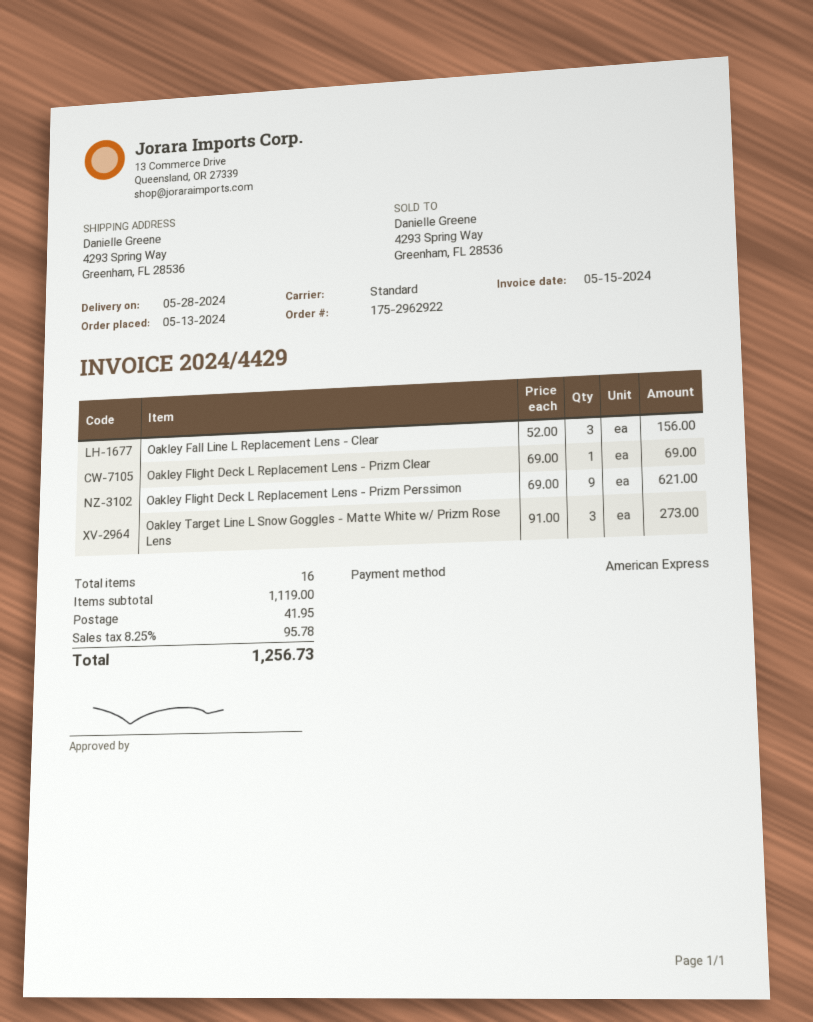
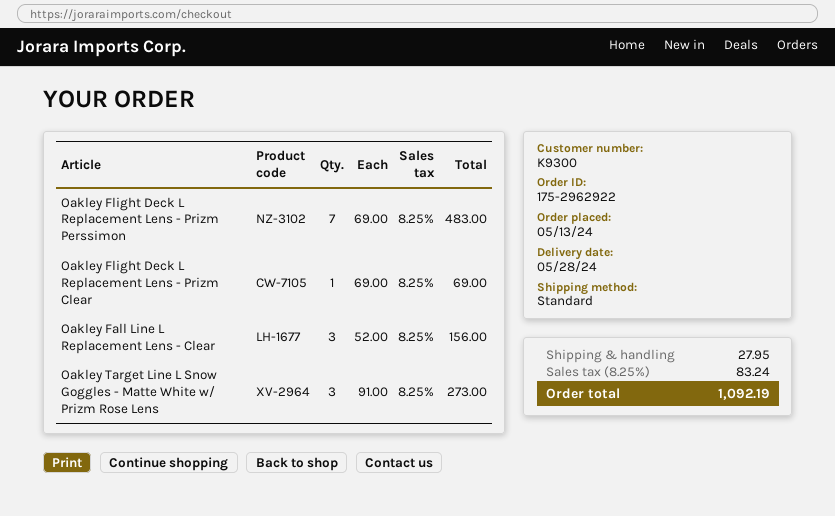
Oakley Flight Deck L Replacement Lens - Prizm Perssimon: 9 x 69.00 = 621.00 -> 7 x 69.00 = 483.00
shipping: 41.95 -> 27.95
tax: 8.25% = 95.78 -> 8.25% = 83.24
total: 1256.73 -> 1092.19

